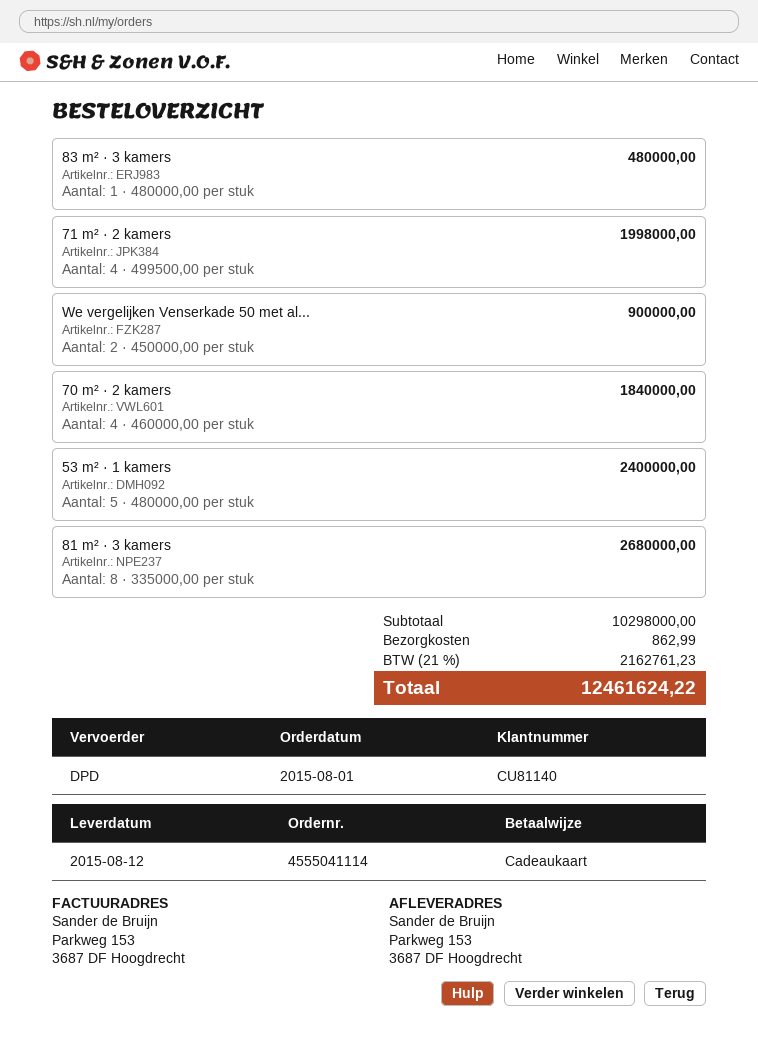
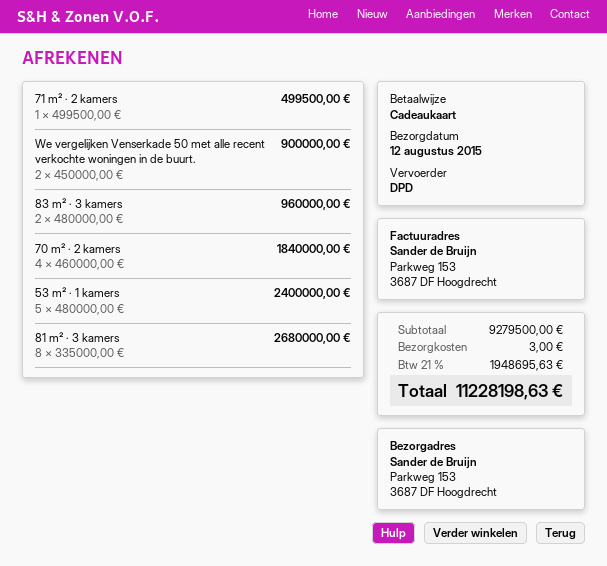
83 m² · 3 kamers: 1 x 480000.00 = 480000.00 -> 2 x 480000.00 = 960000.00
71 m² · 2 kamers: 4 x 499500.00 = 1998000.00 -> 1 x 499500.00 = 499500.00
subtotal: 10298000.00 -> 9279500.00
shipping: 862.99 -> 3.00
tax: 21% = 2162761.23 -> 21% = 1948695.63
total: 12461624.22 -> 11228198.63

